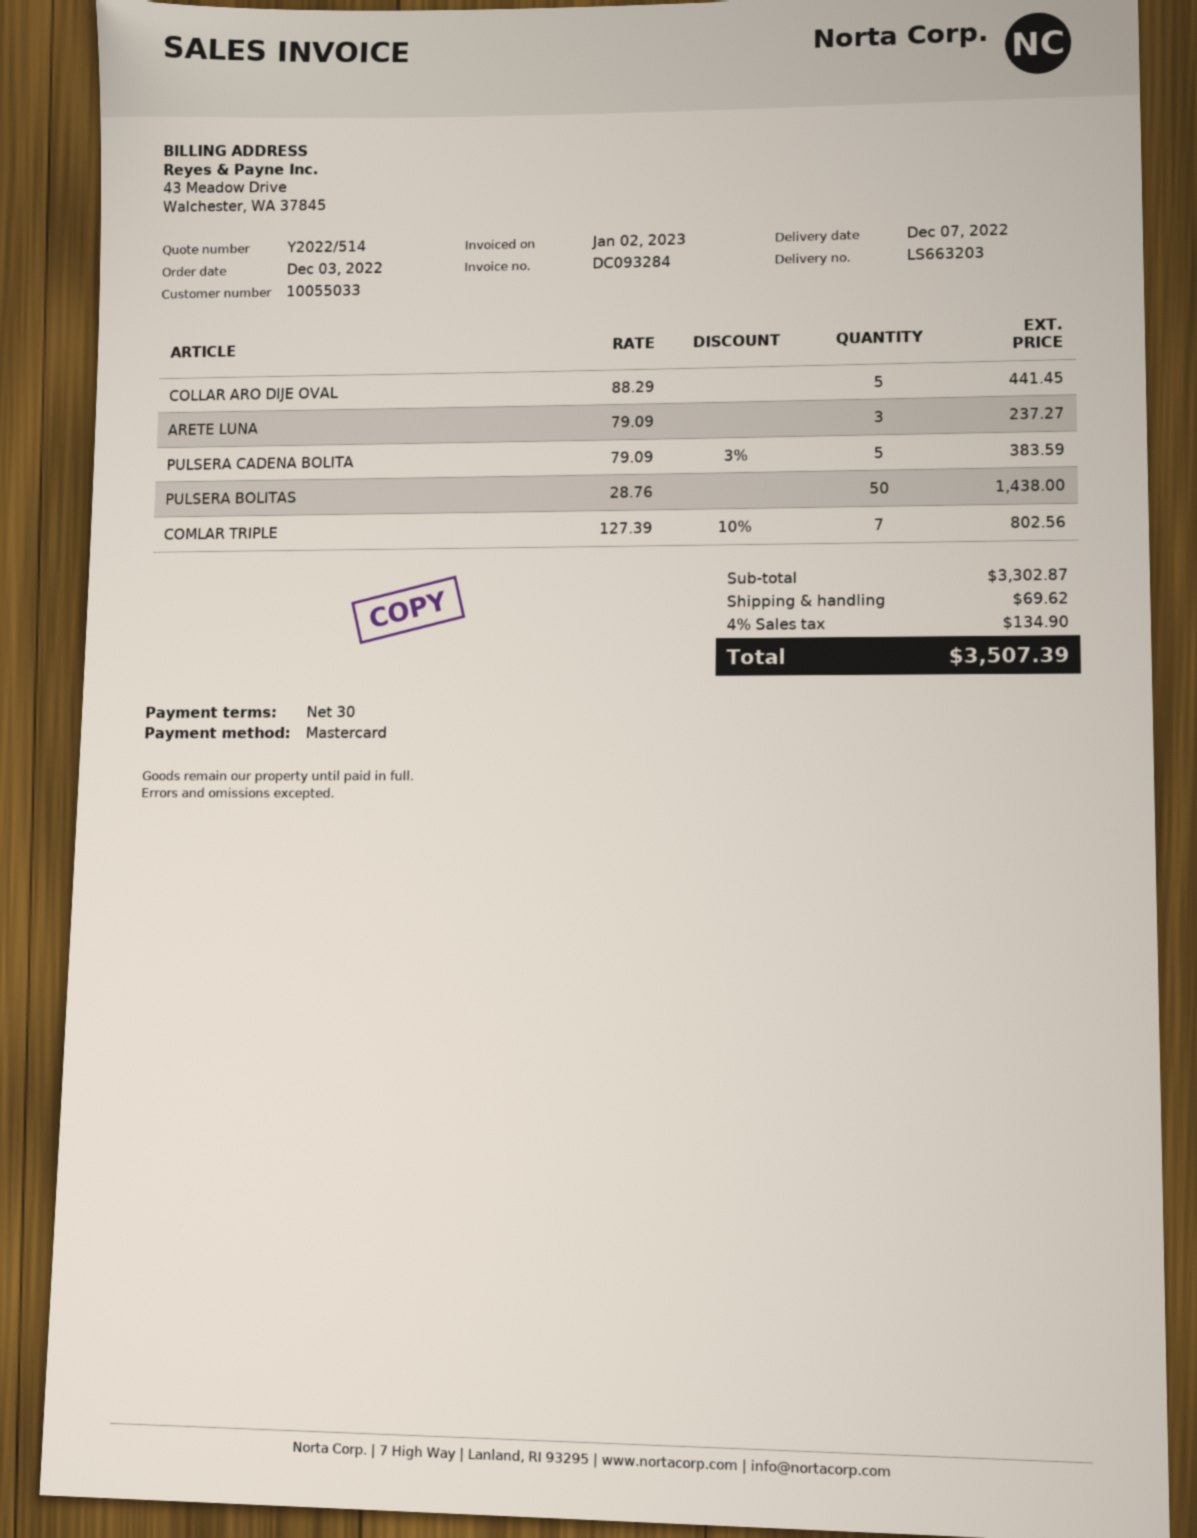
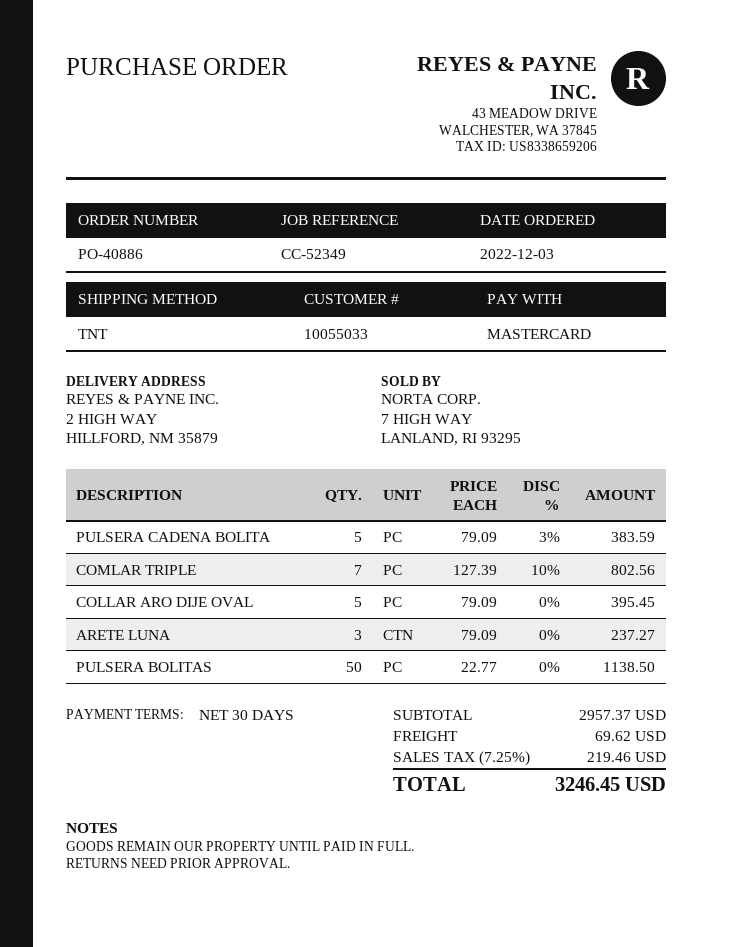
COLLAR ARO DIJE OVAL: 5 x 88.29 = 441.45 -> 5 x 79.09 = 395.45
PULSERA BOLITAS: 50 x 28.76 = 1438.00 -> 50 x 22.77 = 1138.50
subtotal: 3302.87 -> 2957.37
tax: 4% = 134.90 -> 7.25% = 219.46
total: 3507.39 -> 3246.45

